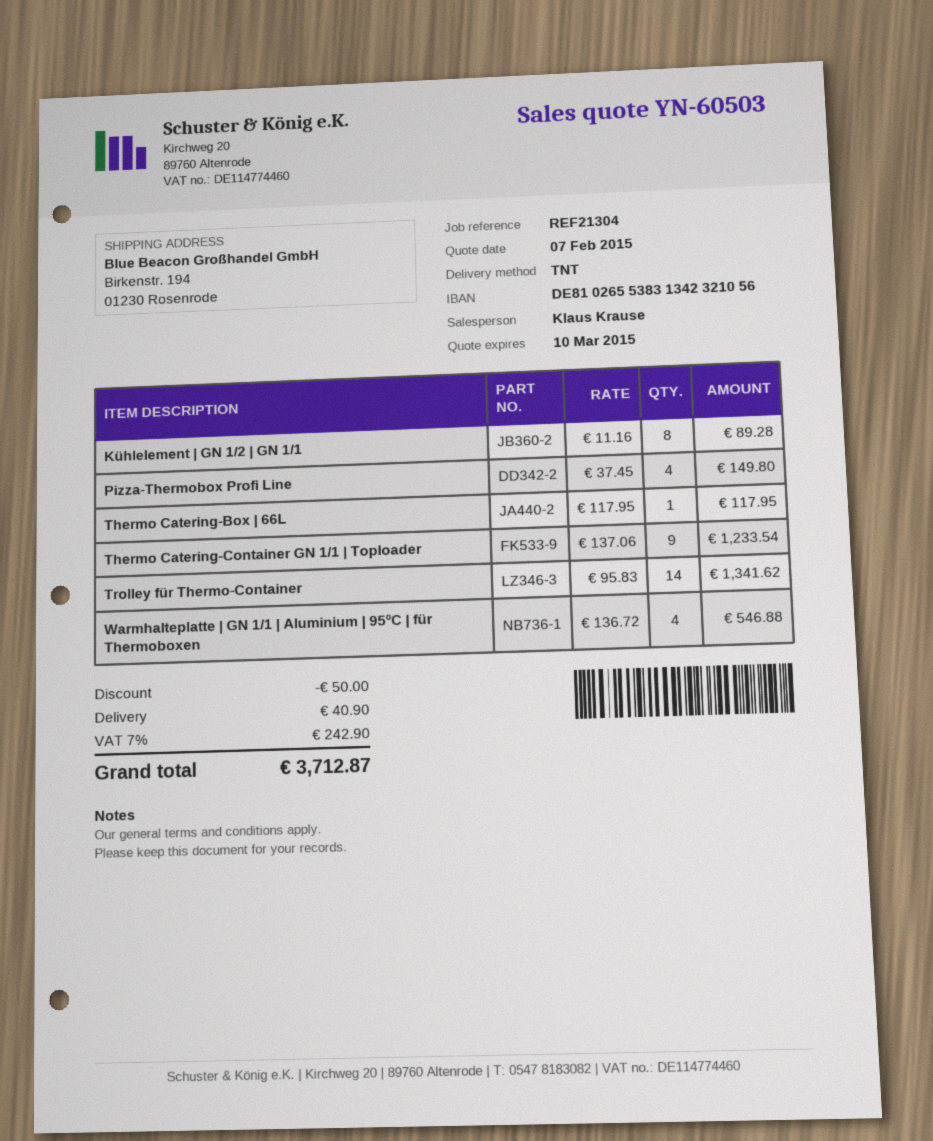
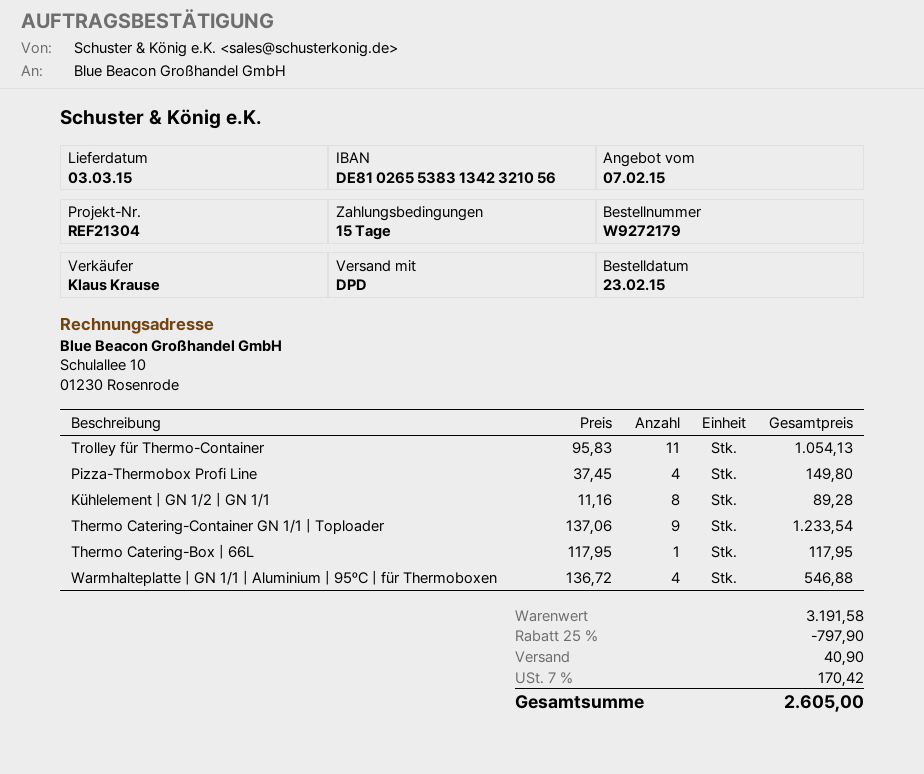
shipping method: TNT -> DPD
Trolley für Thermo-Container: 14 x 95.83 = 1341.62 -> 11 x 95.83 = 1054.13
discount: 50.00 -> 797.90
tax: 7% = 242.90 -> 7% = 170.42
total: 3712.87 -> 2605.00

